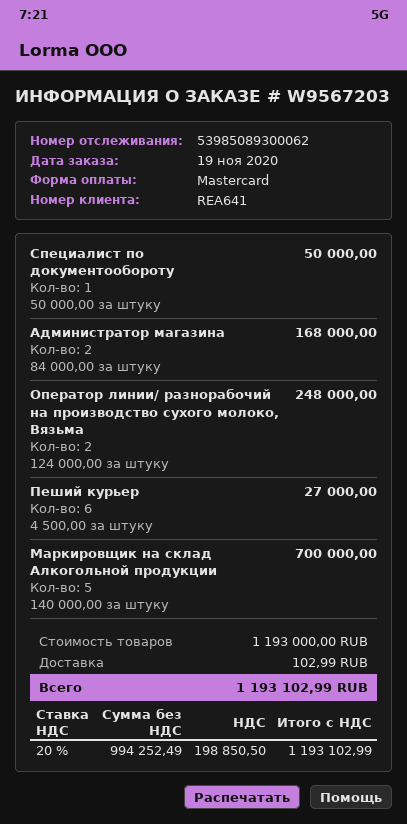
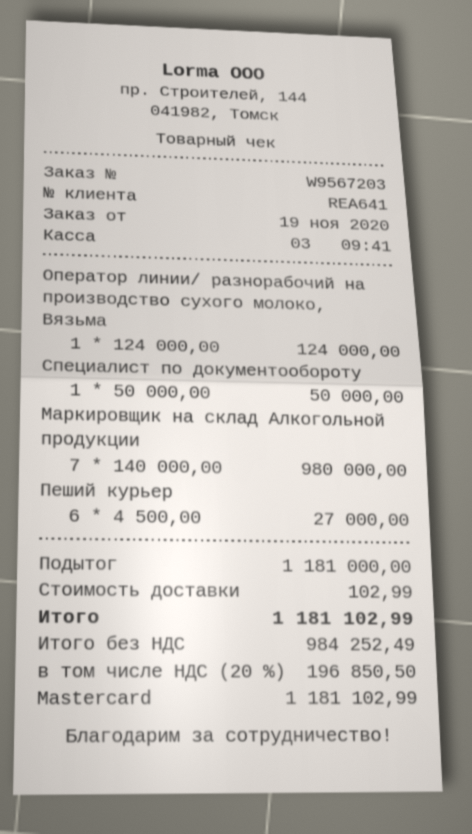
Администратор магазина: 2 x 84000.00 = 168000.00 -> none
Оператор линии/ разнорабочий на производство сухого молоко, Вязьма: 2 x 124000.00 = 248000.00 -> 1 x 124000.00 = 124000.00
Маркировщик на склад Алкогольной продукции: 5 x 140000.00 = 700000.00 -> 7 x 140000.00 = 980000.00
subtotal: 1193000.00 -> 1181000.00
net: 994252.49 -> 984252.49
tax: 20% = 198850.50 -> 20% = 196850.50
total: 1193102.99 -> 1181102.99

